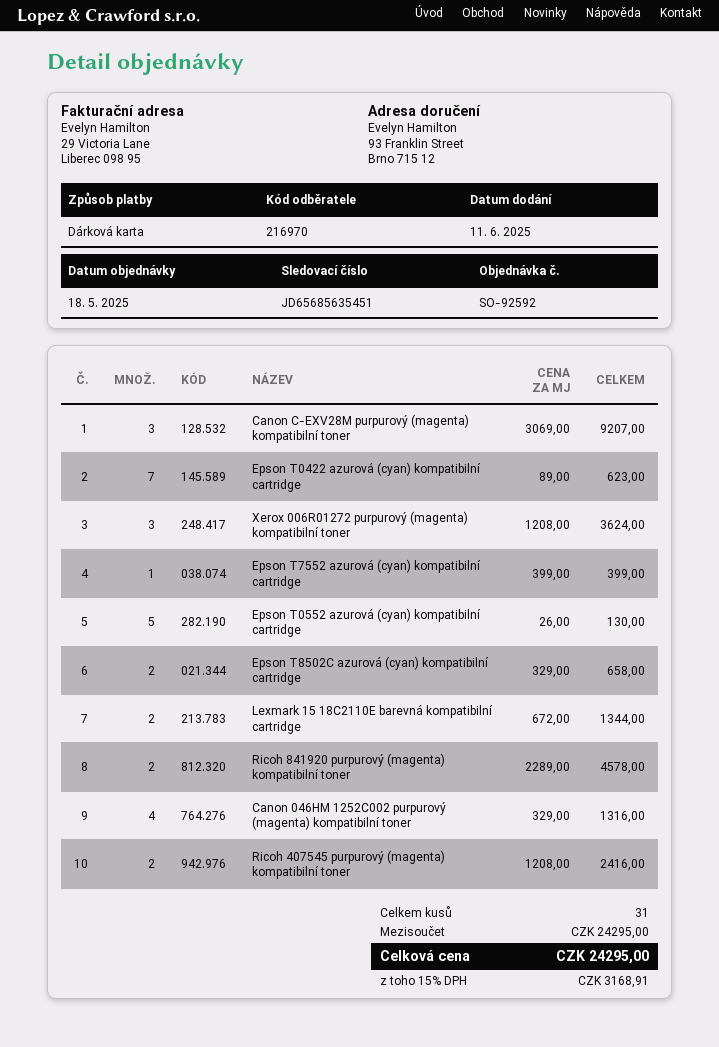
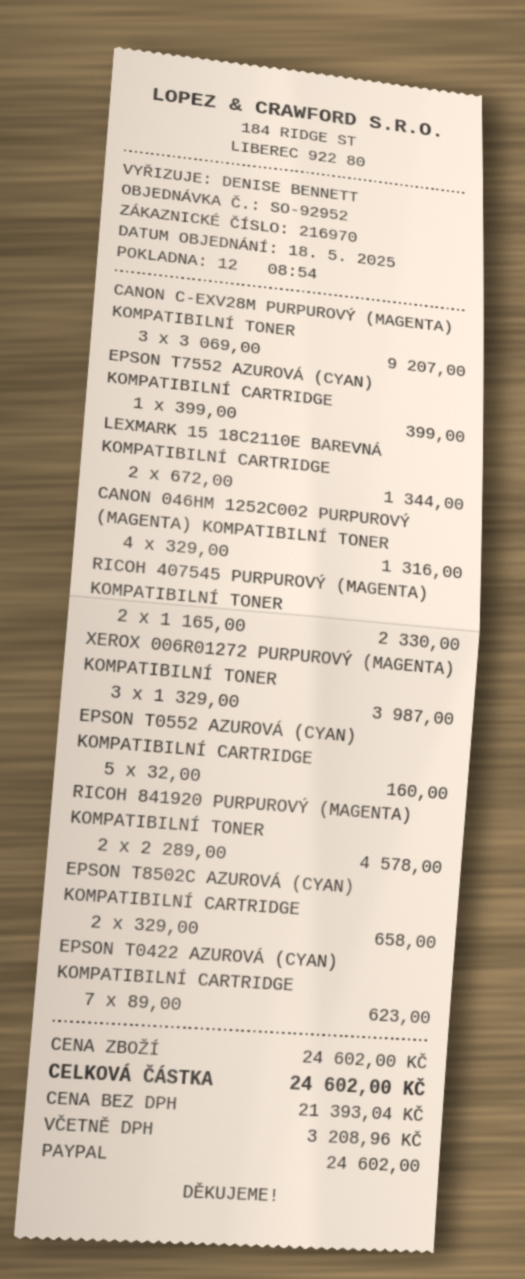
order number: SO-92592 -> SO-92952
payment method: gift card -> PayPal
Xerox 006R01272 purpurový (magenta) kompatibilní toner: 3 x 1208.00 = 3624.00 -> 3 x 1329.00 = 3987.00
Epson T0552 azurová (cyan) kompatibilní cartridge: 5 x 26.00 = 130.00 -> 5 x 32.00 = 160.00
Ricoh 407545 purpurový (magenta) kompatibilní toner: 2 x 1208.00 = 2416.00 -> 2 x 1165.00 = 2330.00
subtotal: 24295.00 -> 24602.00
tax: 3168.91 -> 3208.96
total: 24295.00 -> 24602.00

